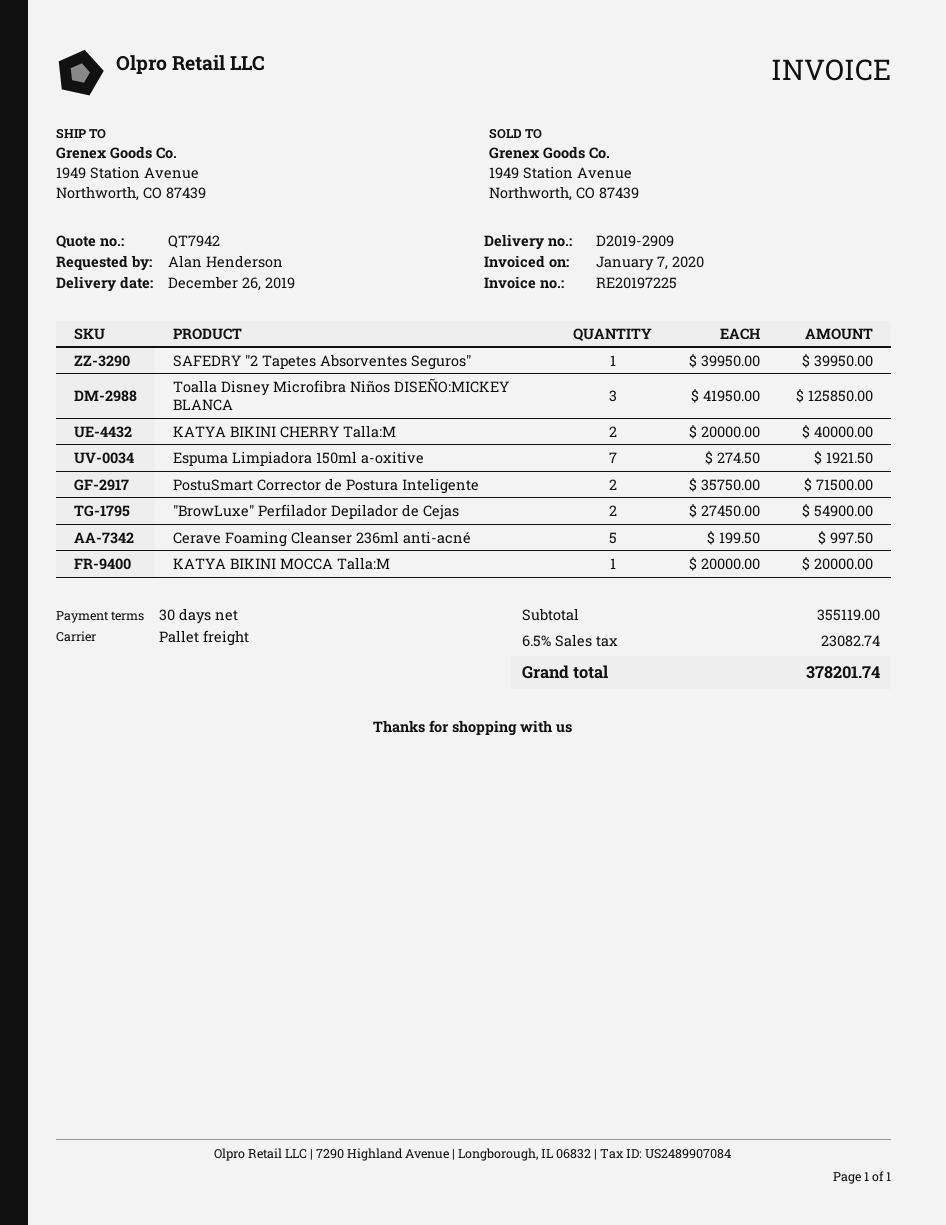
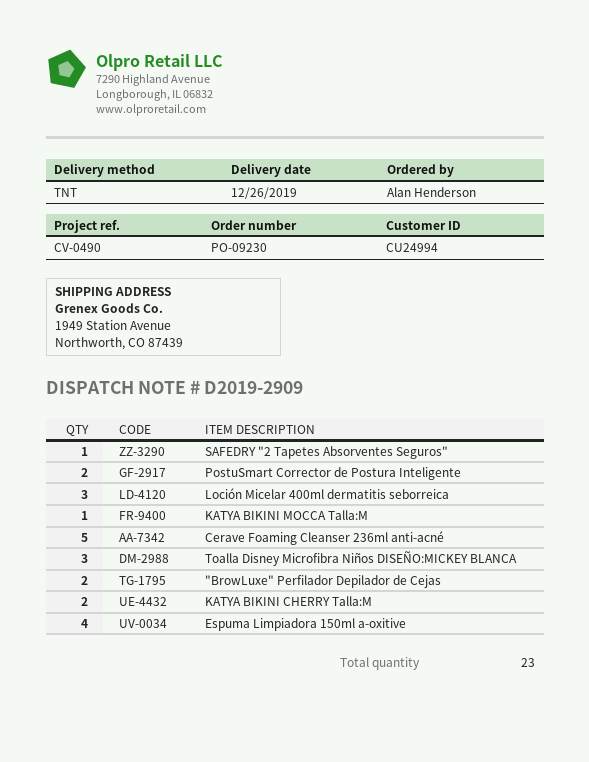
shipping method: pallet freight -> TNT
Espuma Limpiadora 150ml a-oxitive: 7 -> 4
Loción Micelar 400ml dermatitis seborreica: none -> 3

